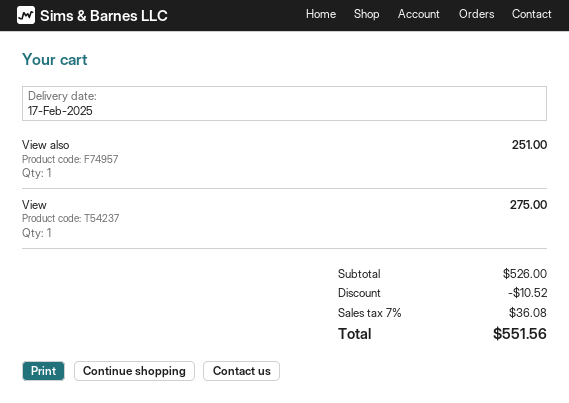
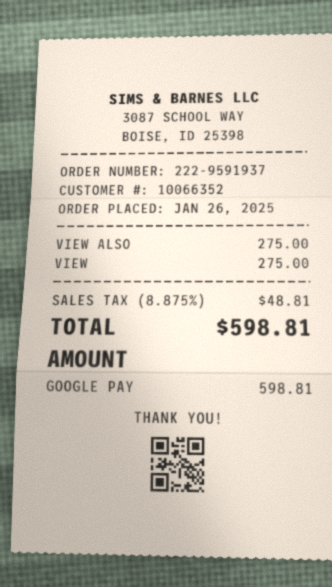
View also: 1 for 251.00 -> 1 for 275.00
discount: 10.52 -> none
tax: 7% = 36.08 -> 8.875% = 48.81
total: 551.56 -> 598.81

